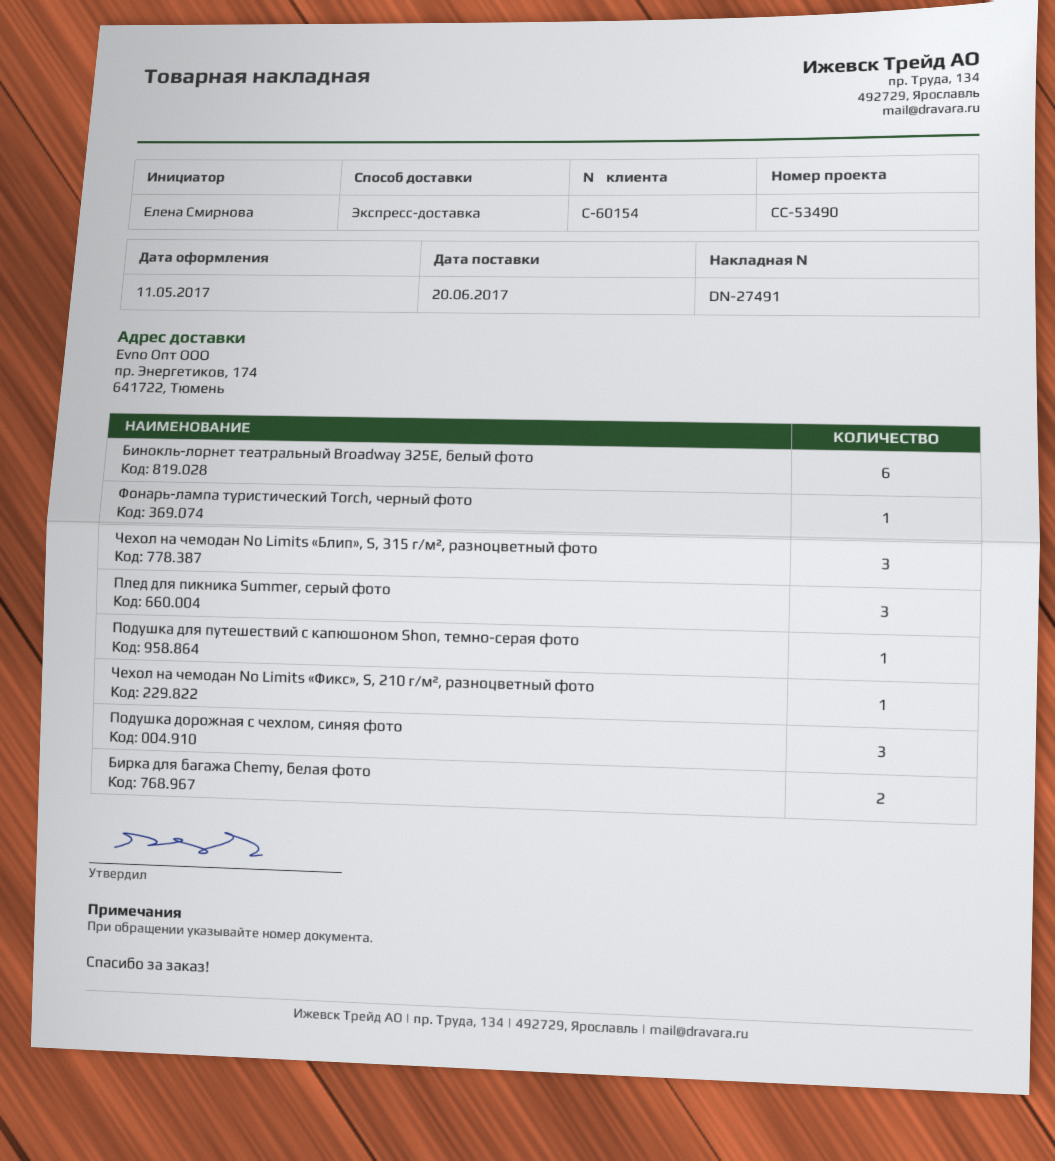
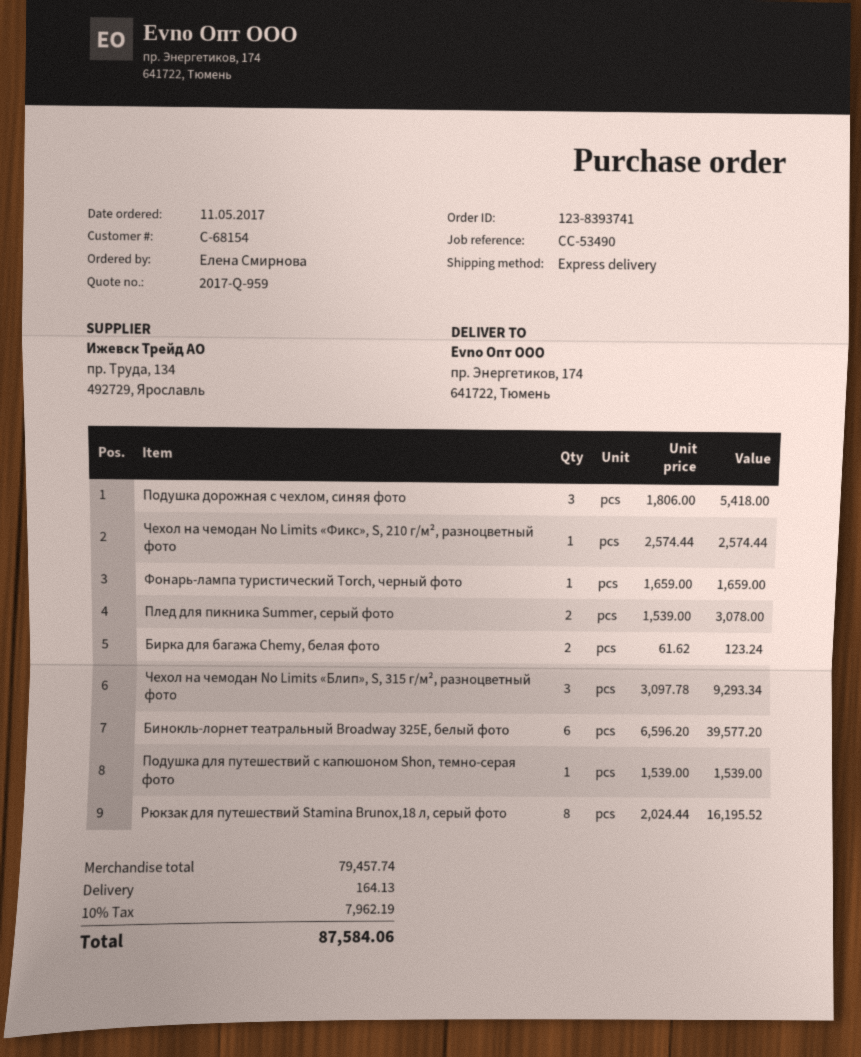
customer number: C-60154 -> C-68154
Плед для пикника Summer, серый фото: 3 -> 2
Рюкзак для путешествий Stamina Brunox,18 л, серый фото: none -> 8

